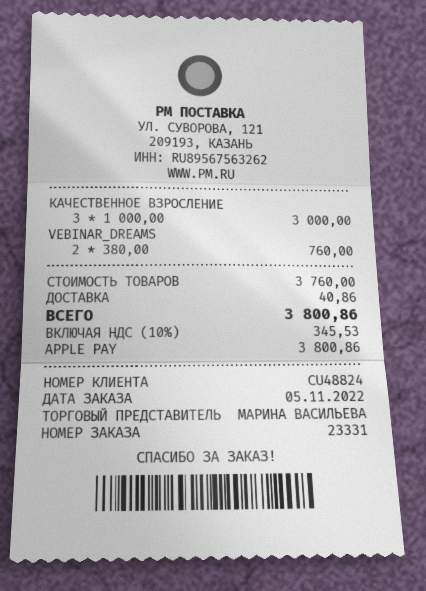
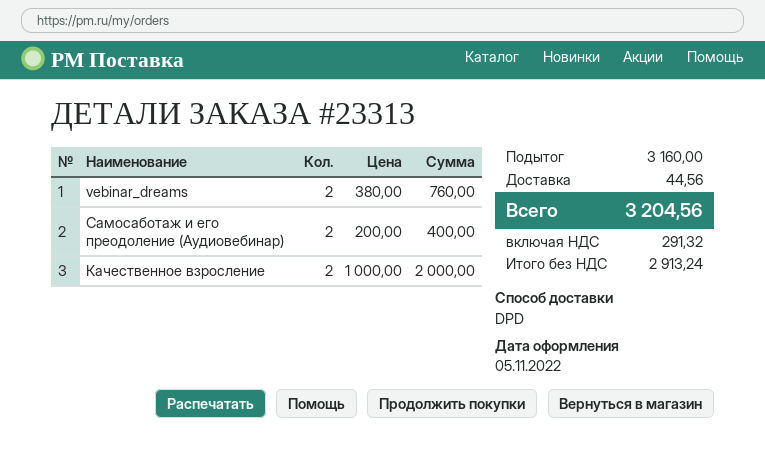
order number: 23331 -> 23313
КАЧЕСТВЕННОЕ ВЗРОСЛЕНИЕ: 3 x 1000.00 = 3000.00 -> 2 x 1000.00 = 2000.00
Самосаботаж и его преодоление (Аудиовебинар): none -> 2 x 200.00 = 400.00
subtotal: 3760.00 -> 3160.00
shipping: 40.86 -> 44.56
tax: 345.53 -> 291.32
total: 3800.86 -> 3204.56

